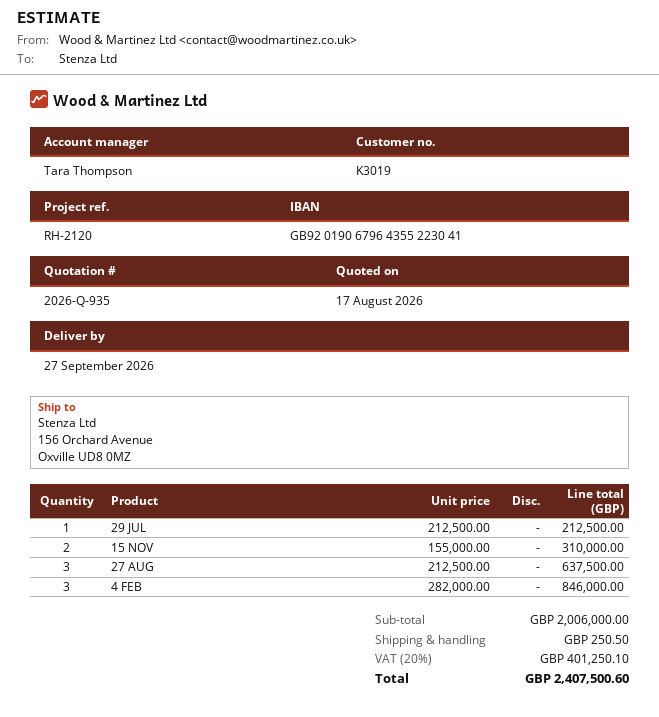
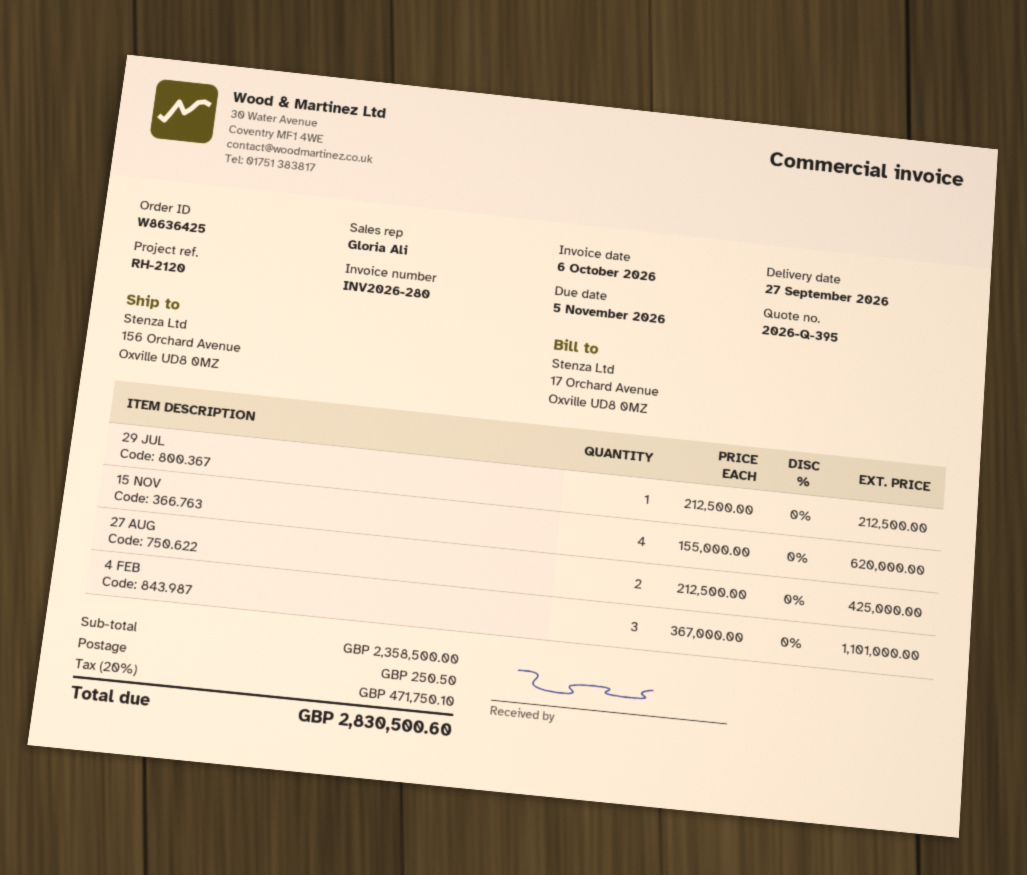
quote number: 2026-Q-935 -> 2026-Q-395
sales rep: Tara Thompson -> Gloria Ali
15 NOV: 2 x 155000.00 = 310000.00 -> 4 x 155000.00 = 620000.00
27 AUG: 3 x 212500.00 = 637500.00 -> 2 x 212500.00 = 425000.00
4 FEB: 3 x 282000.00 = 846000.00 -> 3 x 367000.00 = 1101000.00
subtotal: 2006000.00 -> 2358500.00
tax: 20% = 401250.10 -> 20% = 471750.10
total: 2407500.60 -> 2830500.60

